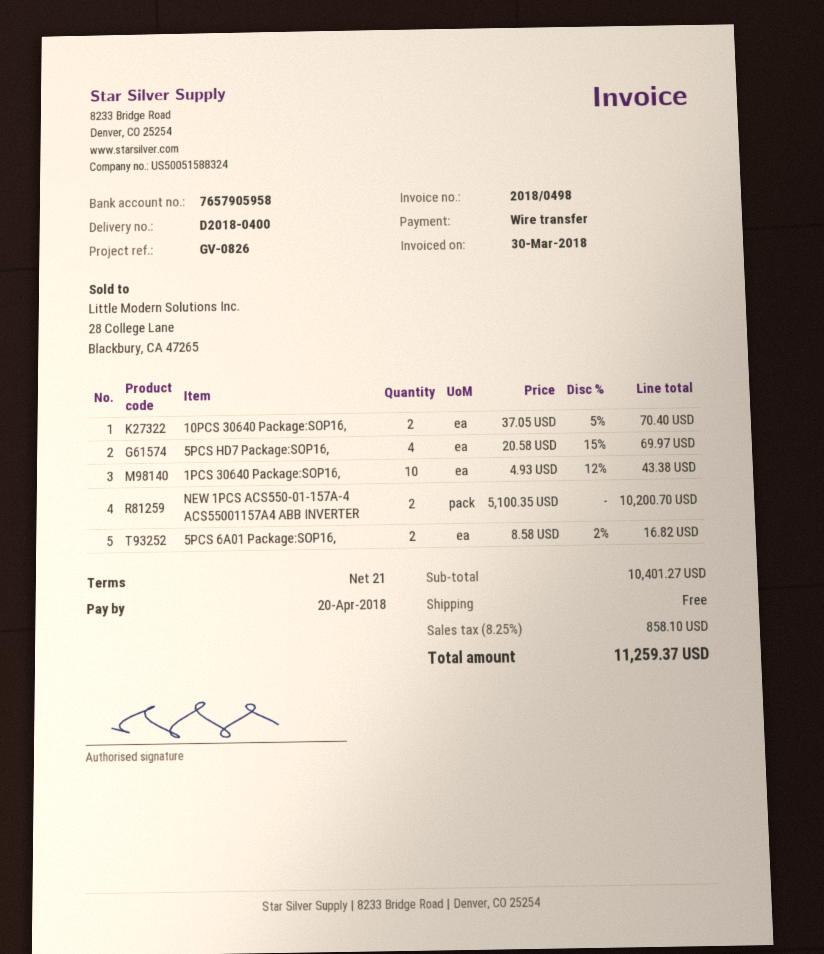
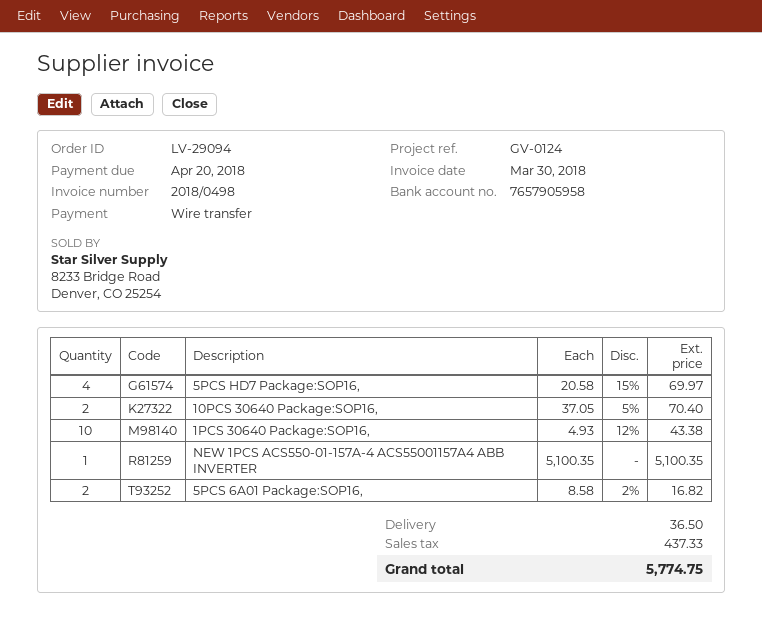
reference: GV-0826 -> GV-0124
NEW 1PCS ACS550-01-157A-4 ACS55001157A4 ABB INVERTER: 2 x 5100.35 = 10200.70 -> 1 x 5100.35 = 5100.35
shipping: 0.00 -> 36.50
tax: 858.10 -> 437.33
total: 11259.37 -> 5774.75

